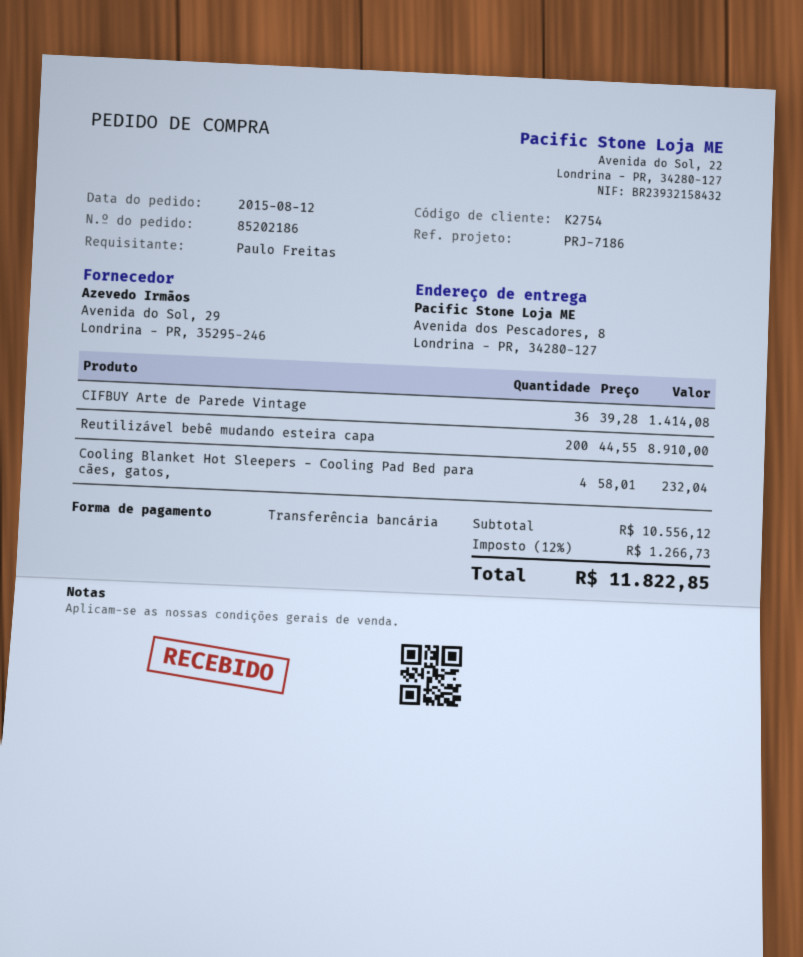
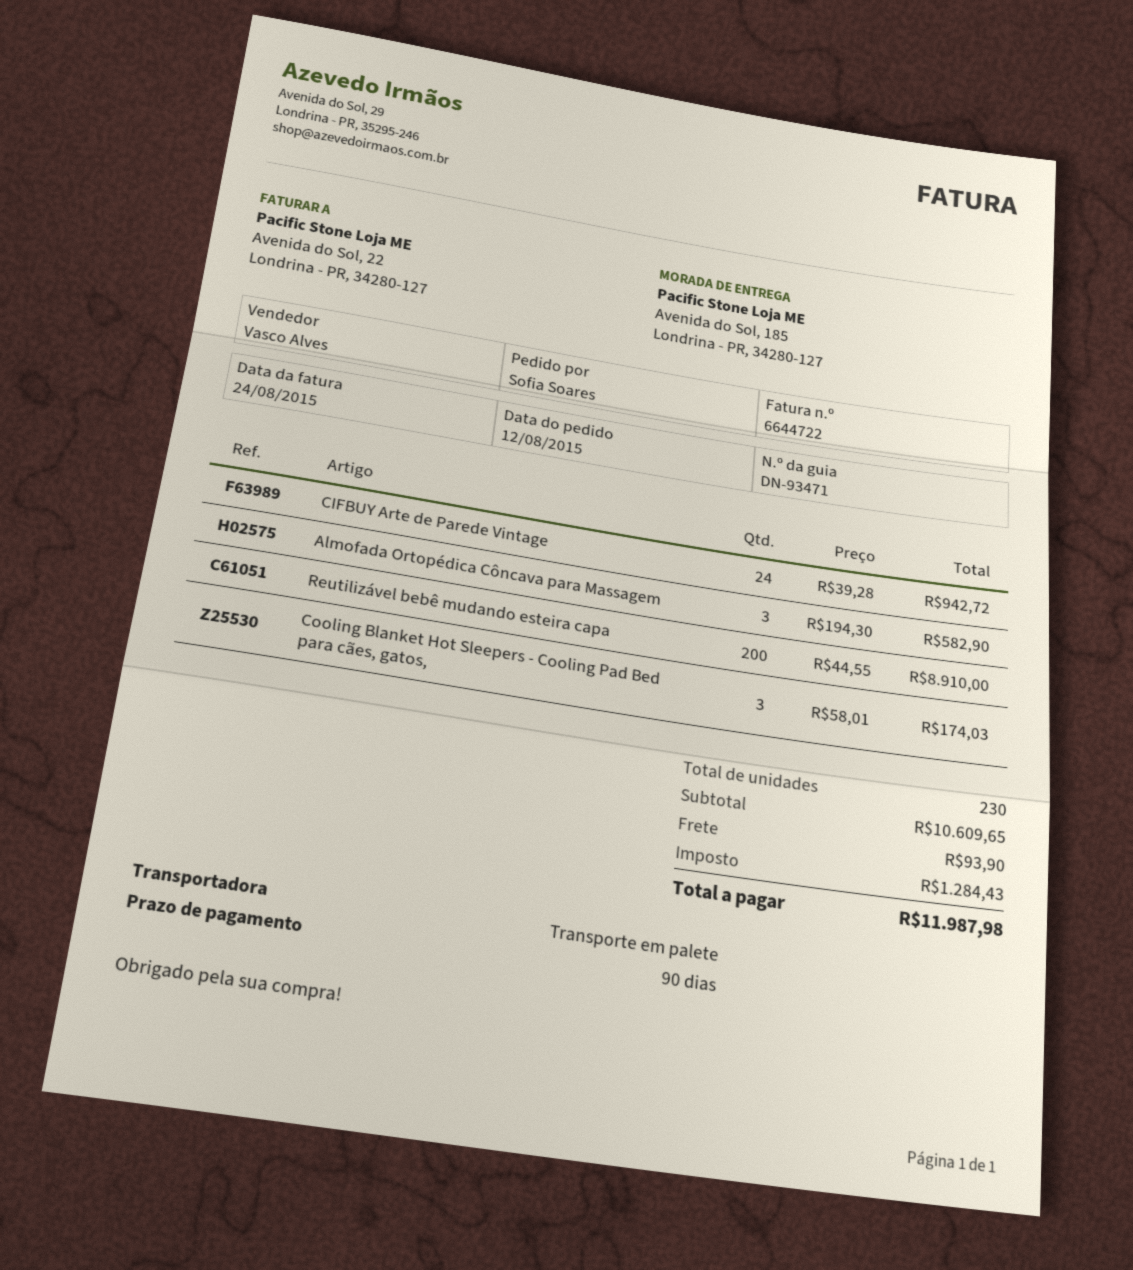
ordered by: Paulo Freitas -> Sofia Soares
ship to: Avenida dos Pescadores, 8, Londrina - PR, 34280-127 -> Avenida do Sol, 185, Londrina - PR, 34280-127
CIFBUY Arte de Parede Vintage: 36 x 39.28 = 1414.08 -> 24 x 39.28 = 942.72
Cooling Blanket Hot Sleepers - Cooling Pad Bed para cães, gatos,: 4 x 58.01 = 232.04 -> 3 x 58.01 = 174.03
Almofada Ortopédica Côncava para Massagem: none -> 3 x 194.30 = 582.90
subtotal: 10556.12 -> 10609.65
shipping: none -> 93.90
tax: 1266.73 -> 1284.43
total: 11822.85 -> 11987.98

